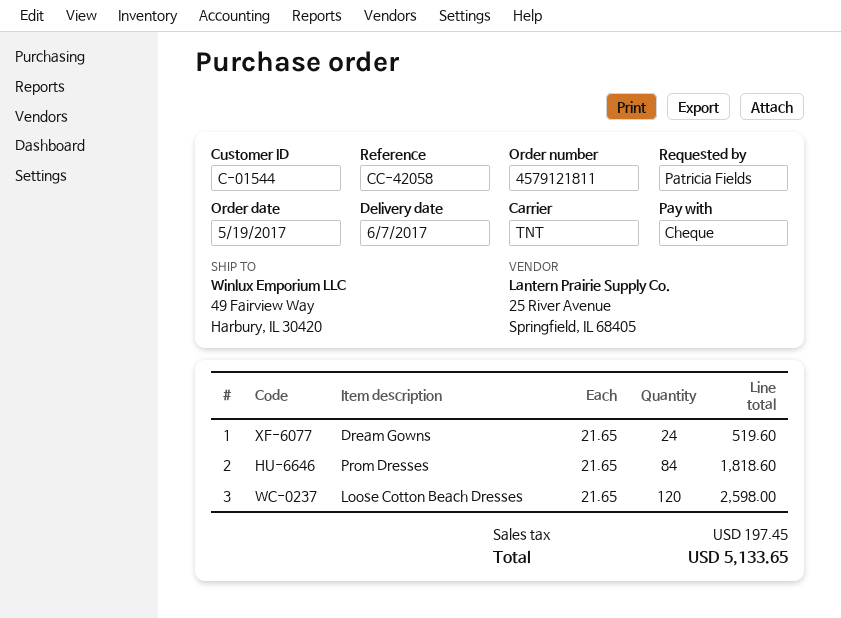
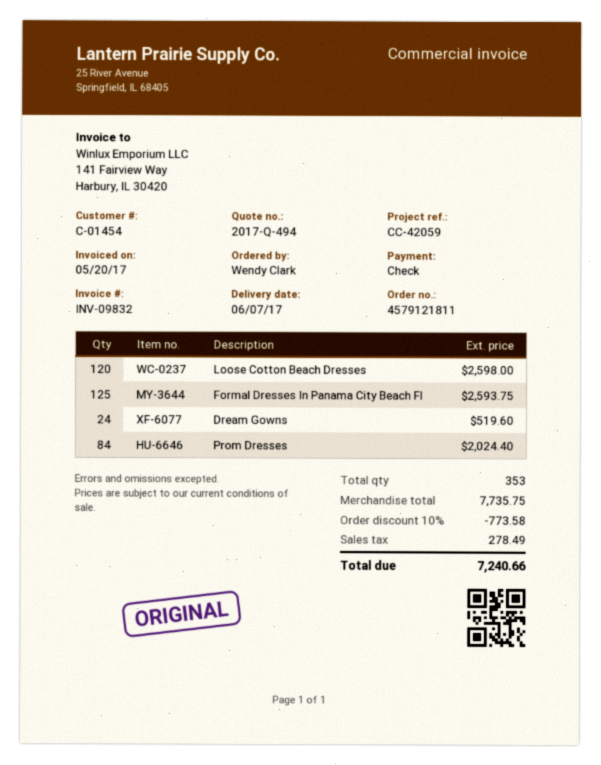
customer number: C-01544 -> C-01454
reference: CC-42058 -> CC-42059
ordered by: Patricia Fields -> Wendy Clark
Prom Dresses: 84 for 1818.60 -> 84 for 2024.40
Formal Dresses In Panama City Beach Fl: none -> 125 for 2593.75
discount: none -> 10% = 773.58
tax: 197.45 -> 278.49
total: 5133.65 -> 7240.66

